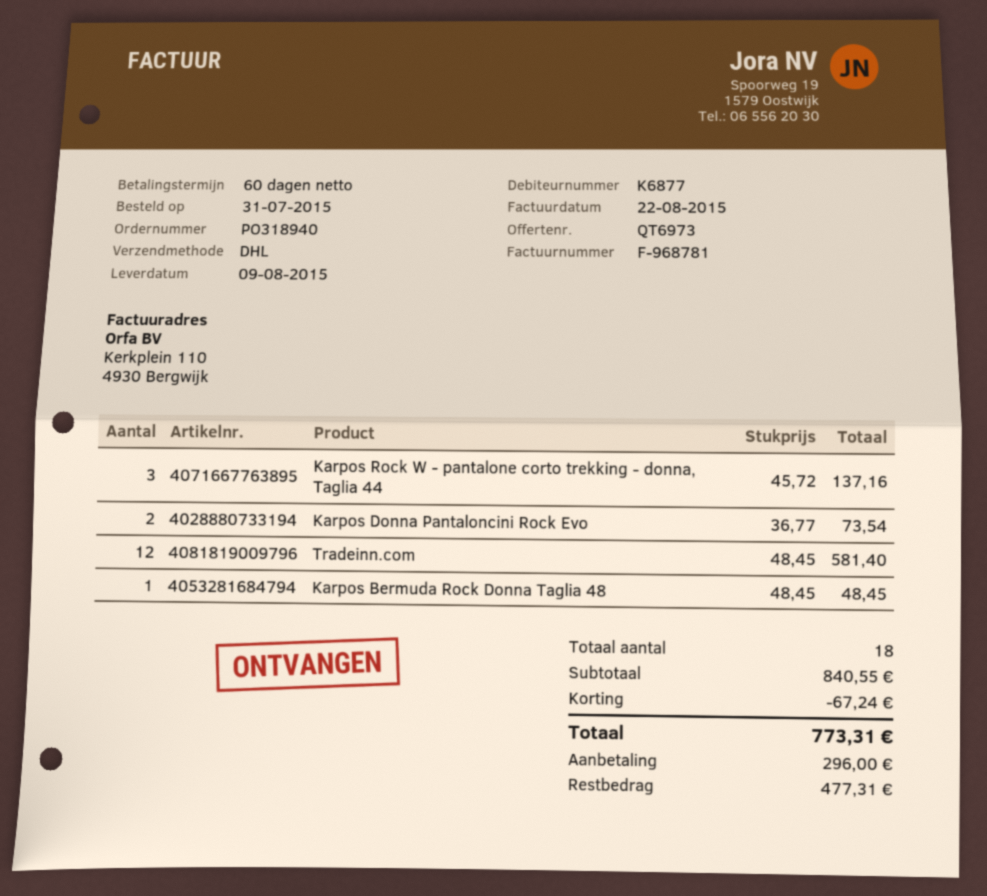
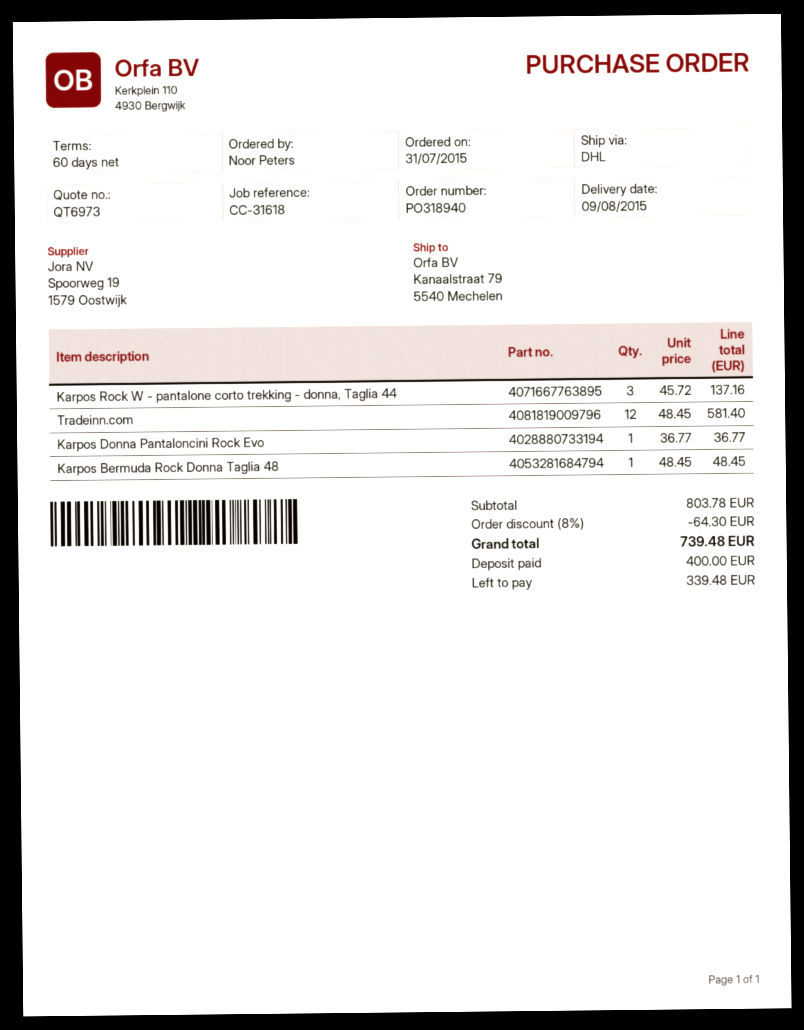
Karpos Donna Pantaloncini Rock Evo: 2 x 36.77 = 73.54 -> 1 x 36.77 = 36.77
subtotal: 840.55 -> 803.78
discount: 67.24 -> 64.30
total: 773.31 -> 739.48
deposit: 296.00 -> 400.00
balance: 477.31 -> 339.48

